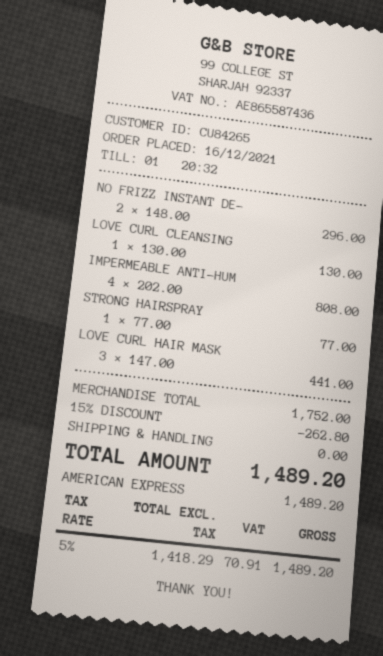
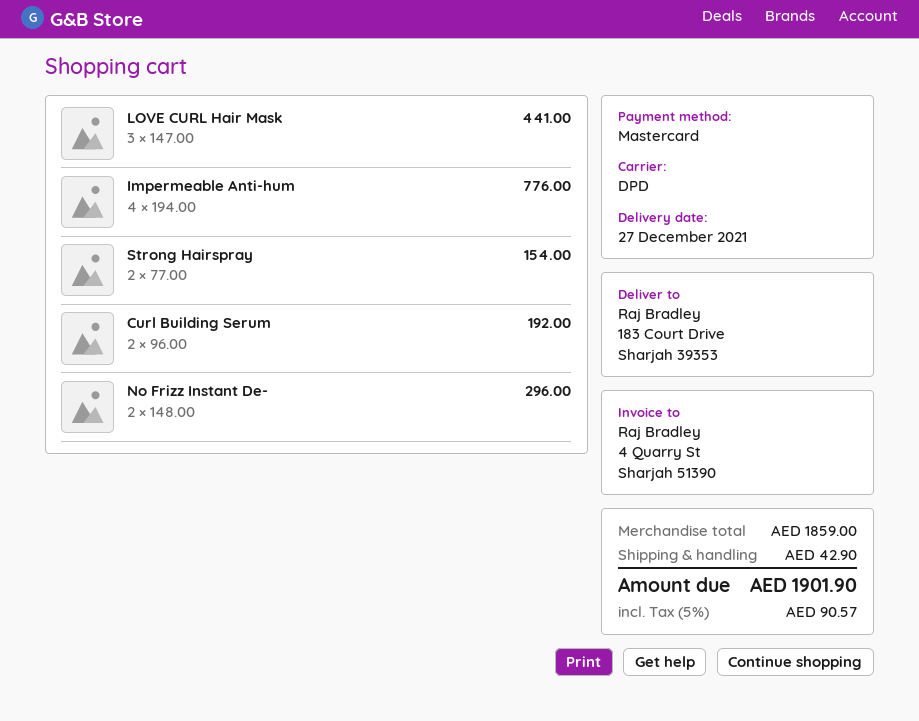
payment method: American Express -> Mastercard
LOVE CURL CLEANSING: 1 x 130.00 = 130.00 -> none
IMPERMEABLE ANTI-HUM: 4 x 202.00 = 808.00 -> 4 x 194.00 = 776.00
STRONG HAIRSPRAY: 1 x 77.00 = 77.00 -> 2 x 77.00 = 154.00
Curl Building Serum: none -> 2 x 96.00 = 192.00
subtotal: 1752.00 -> 1859.00
discount: 15% = 262.80 -> none
shipping: 0.00 -> 42.90
tax: 5% = 70.91 -> 5% = 90.57
total: 1489.20 -> 1901.90

